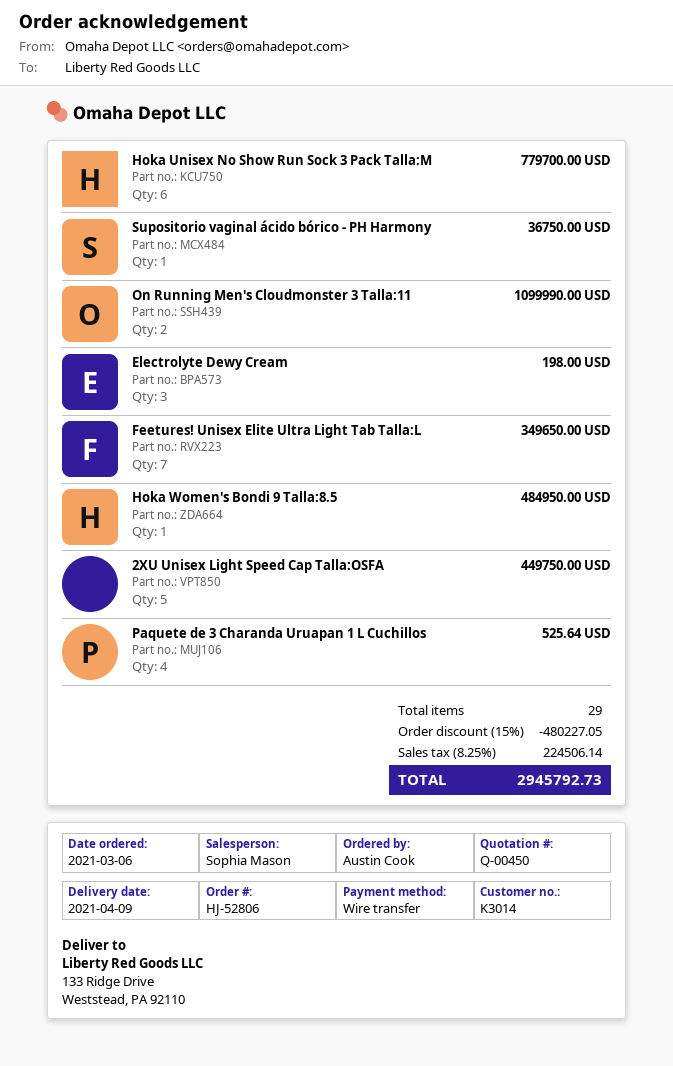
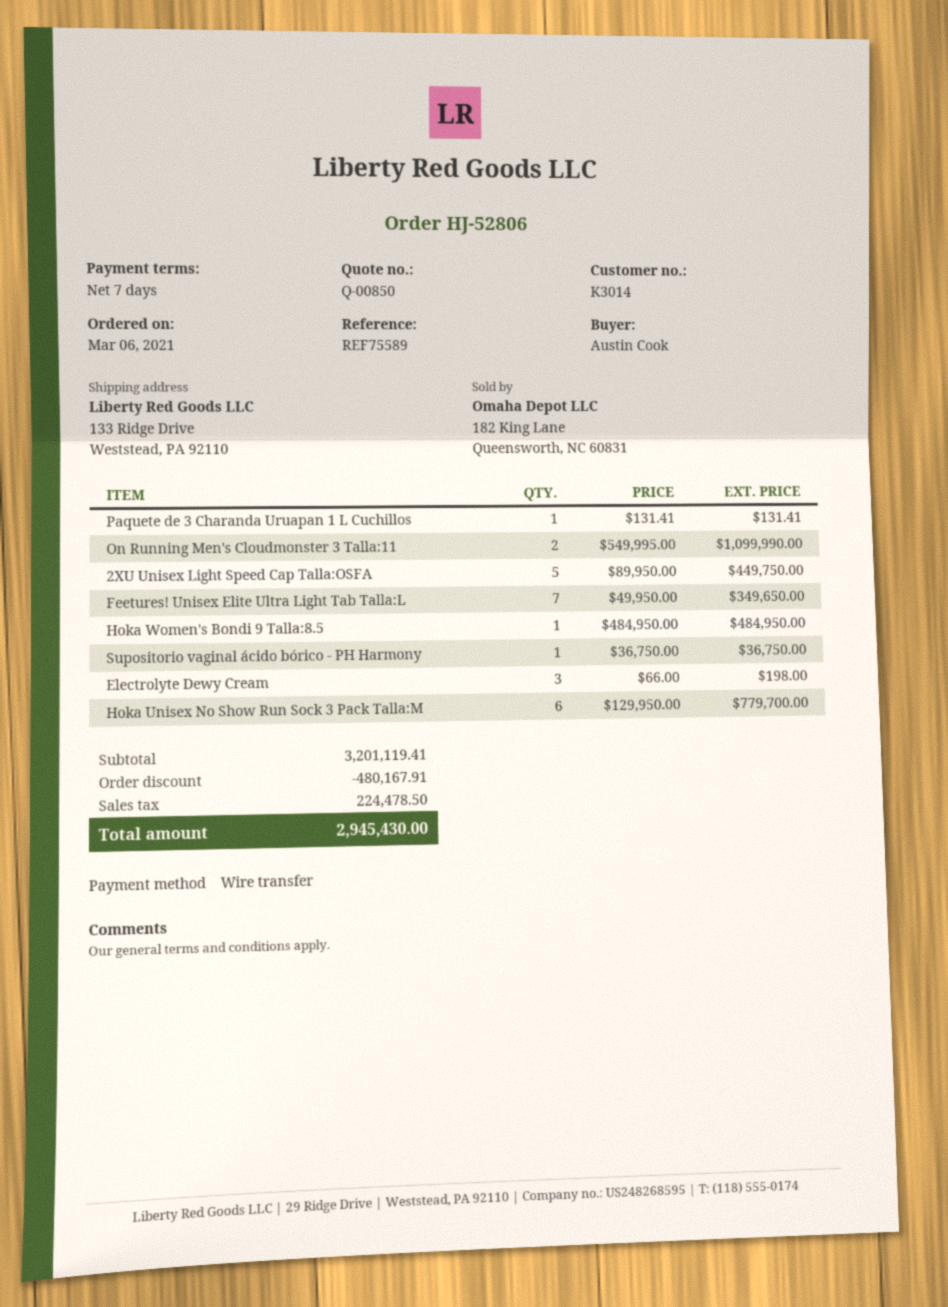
quote number: Q-00450 -> Q-00850
Paquete de 3 Charanda Uruapan 1 L Cuchillos: 4 for 525.64 -> 1 for 131.41
discount: 480227.05 -> 480167.91
tax: 224506.14 -> 224478.50
total: 2945792.73 -> 2945430.00

